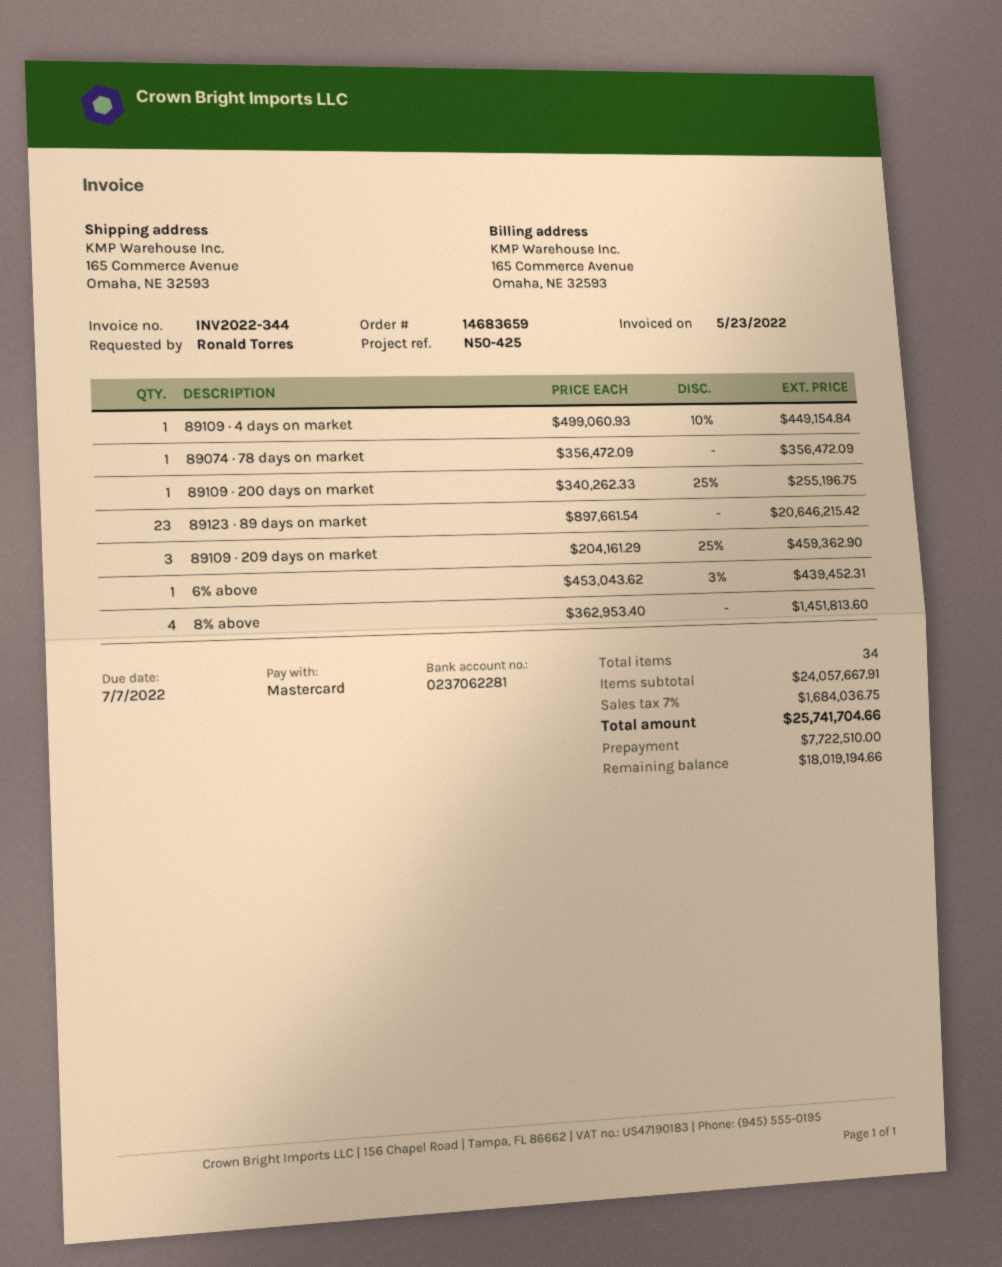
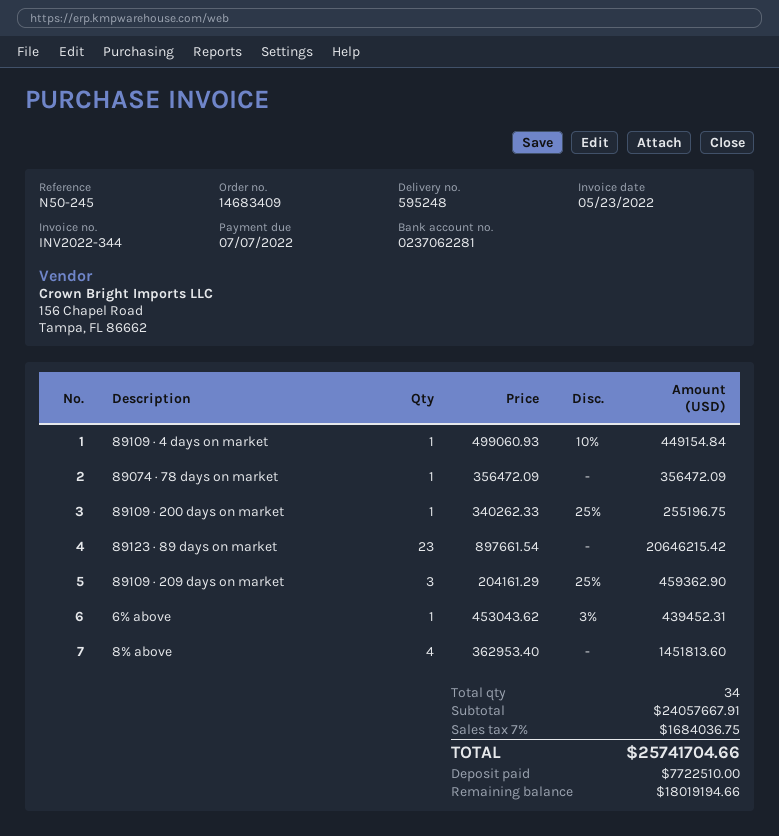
order number: 14683659 -> 14683409
reference: N50-425 -> N50-245

